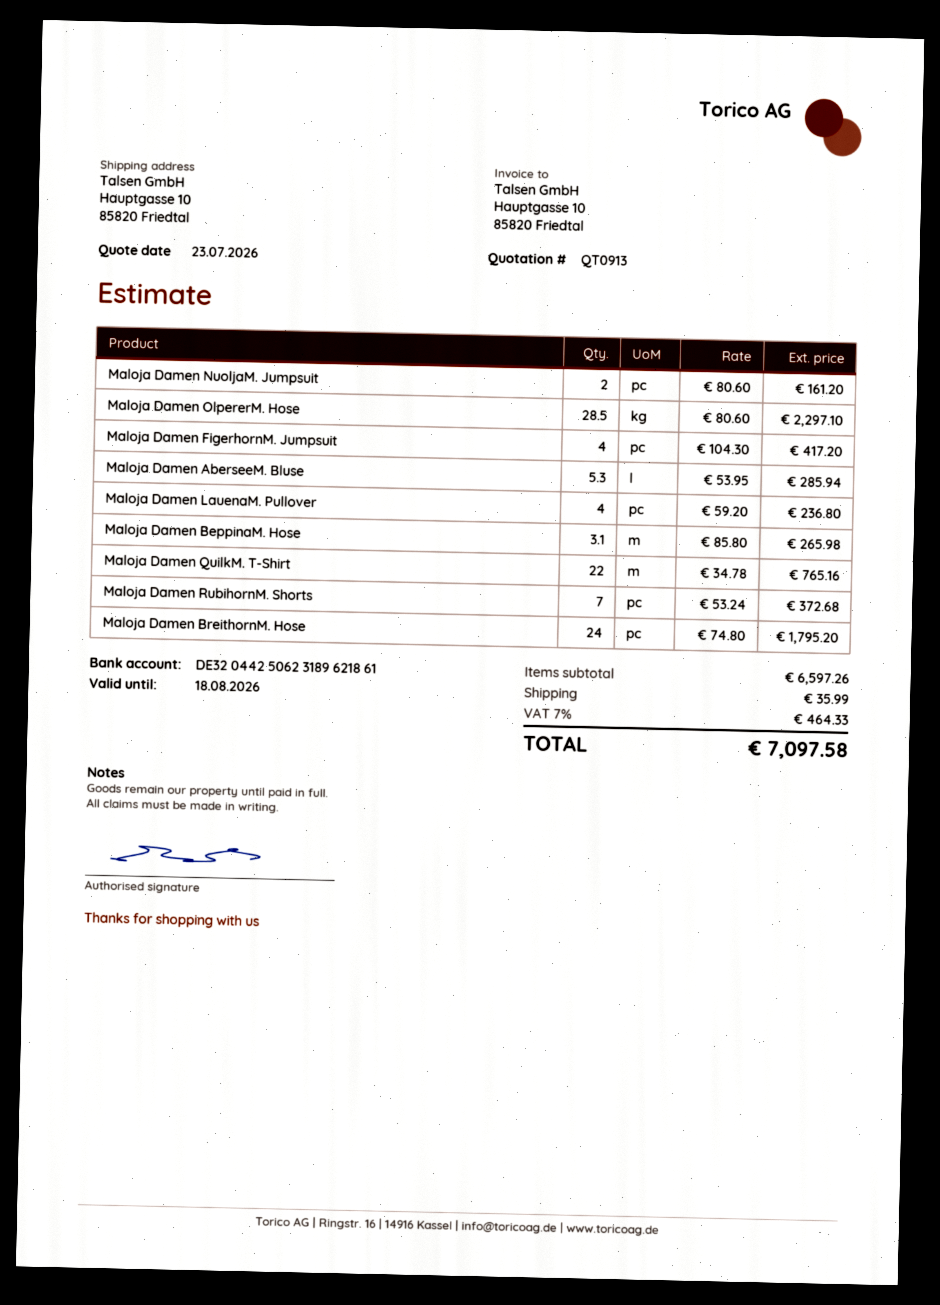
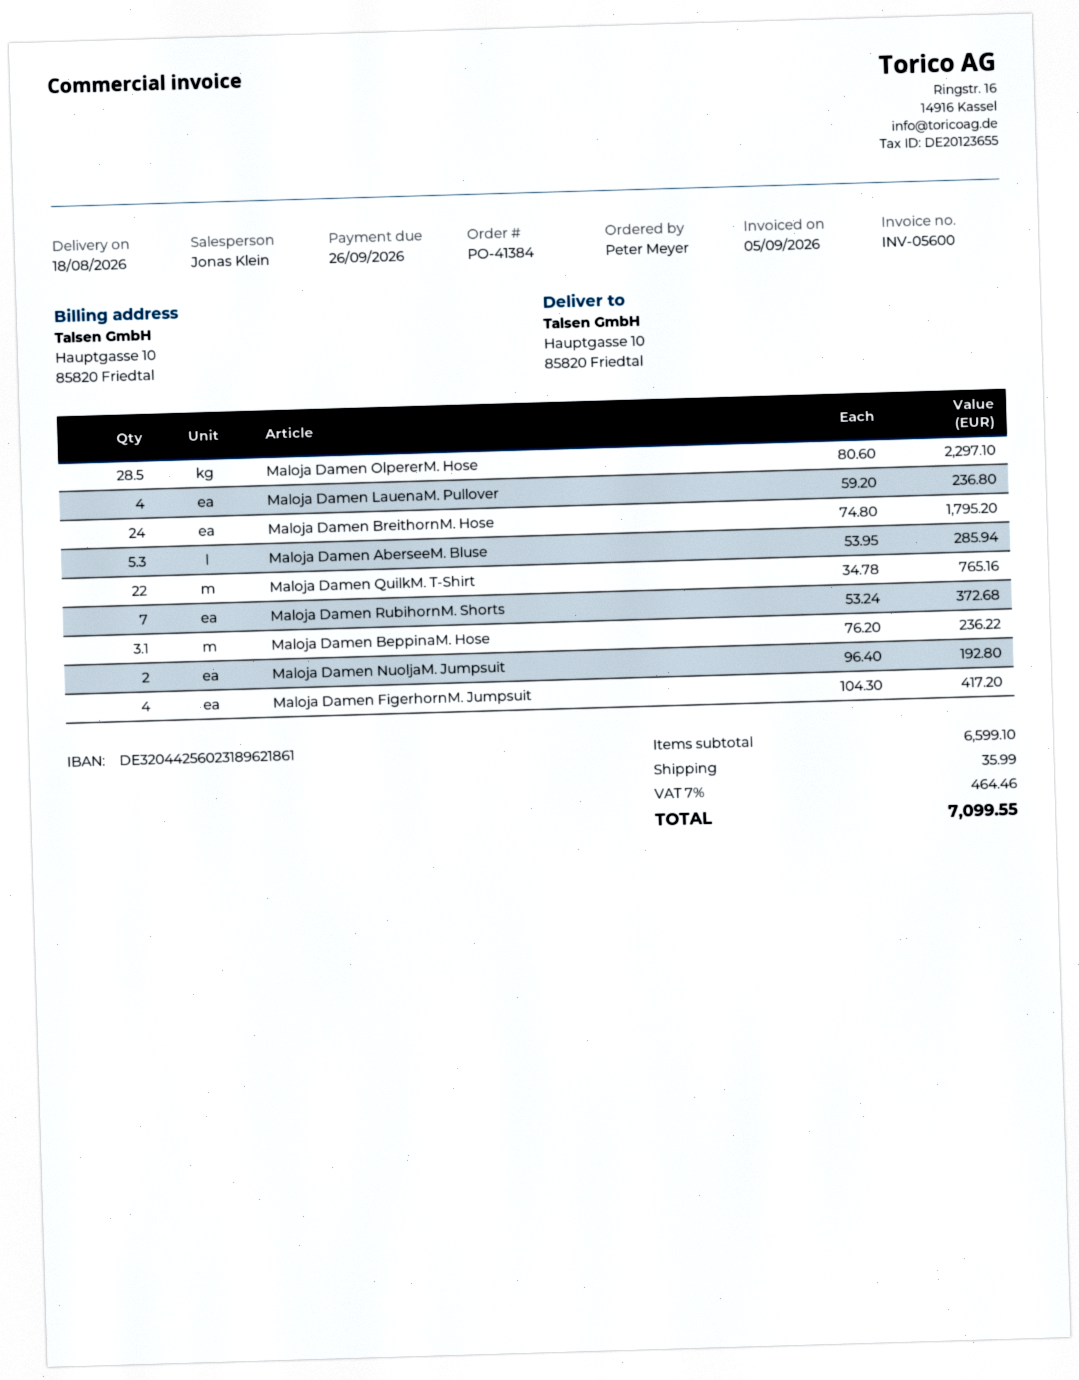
bank account: DE32044250623189621861 -> DE32044256023189621861
Maloja Damen NuoljaM. Jumpsuit: 2 x 80.60 = 161.20 -> 2 x 96.40 = 192.80
Maloja Damen BeppinaM. Hose: 3.1 x 85.80 = 265.98 -> 3.1 x 76.20 = 236.22
subtotal: 6597.26 -> 6599.10
tax: 7% = 464.33 -> 7% = 464.46
total: 7097.58 -> 7099.55

